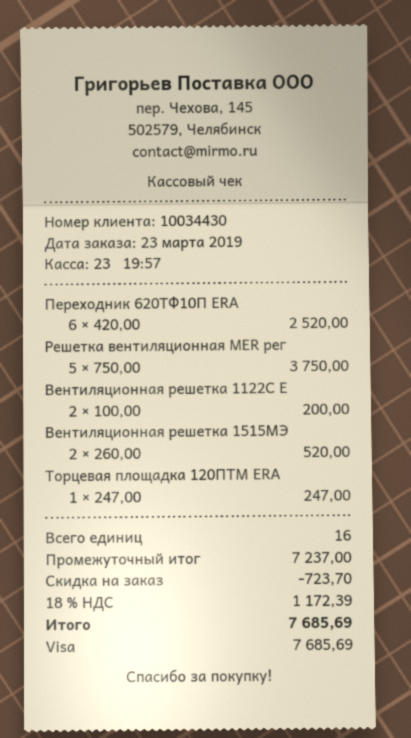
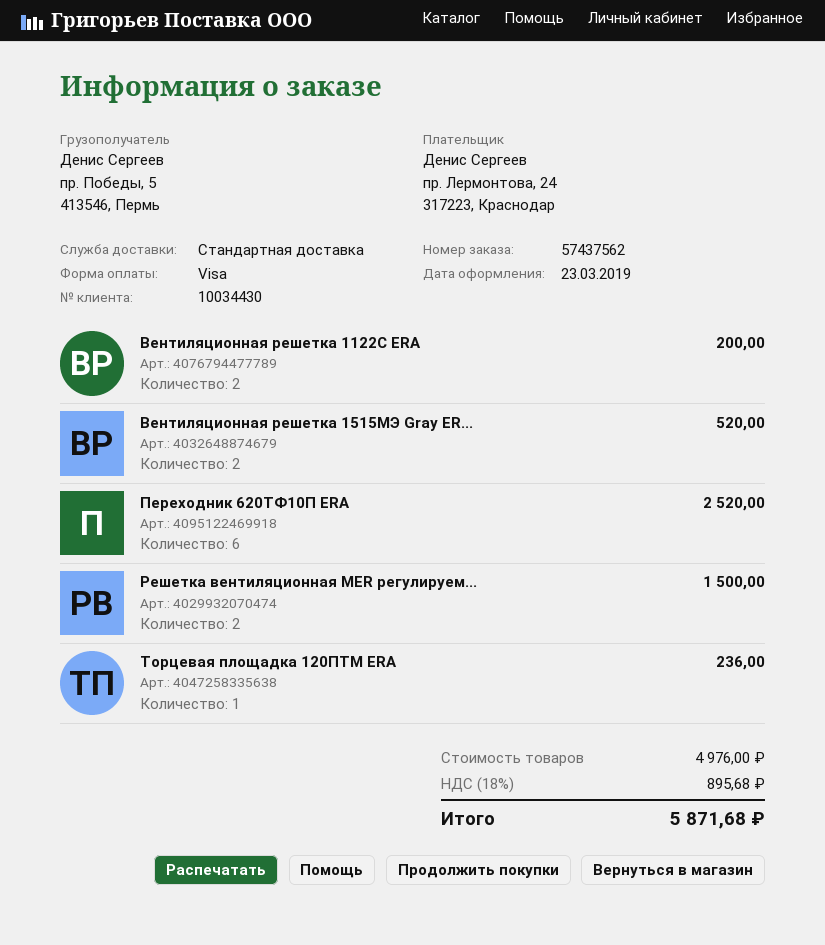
Решетка вентиляционная MER рег: 5 for 3750.00 -> 2 for 1500.00
Торцевая площадка 120ПТМ ERA: 1 for 247.00 -> 1 for 236.00
subtotal: 7237.00 -> 4976.00
discount: 723.70 -> none
tax: 18% = 1172.39 -> 18% = 895.68
total: 7685.69 -> 5871.68

